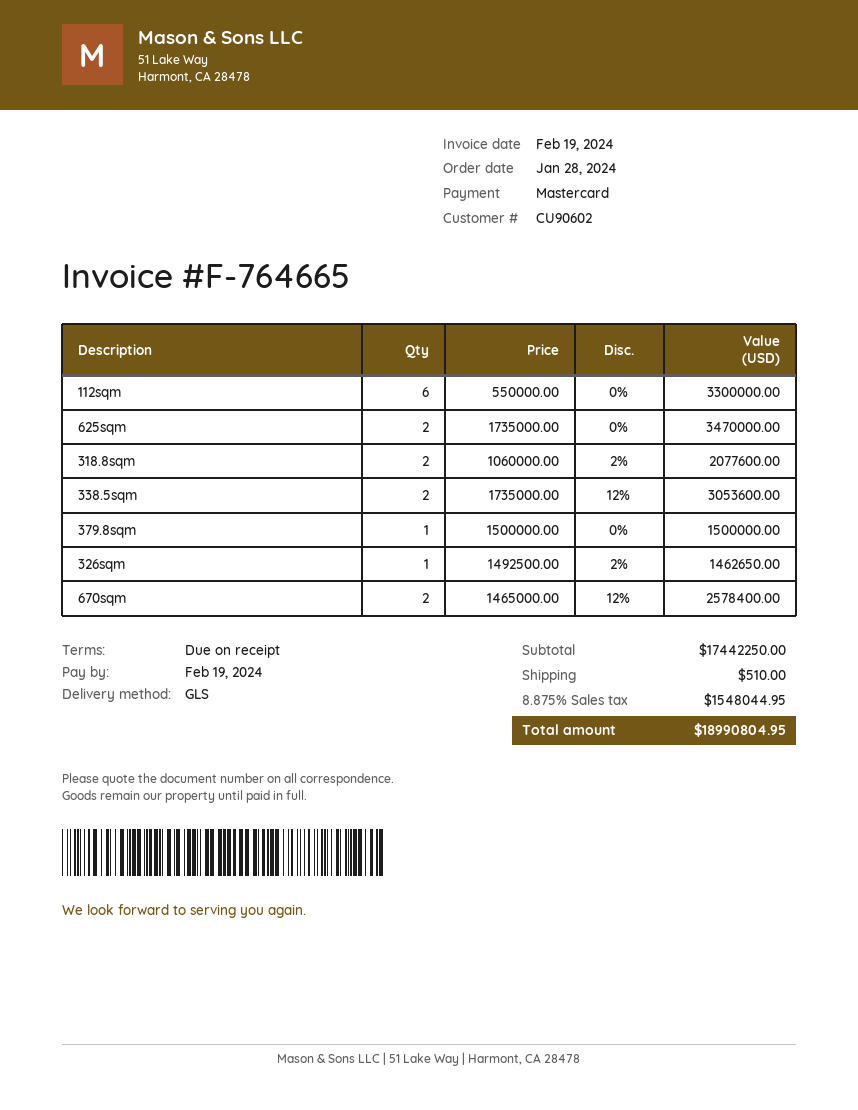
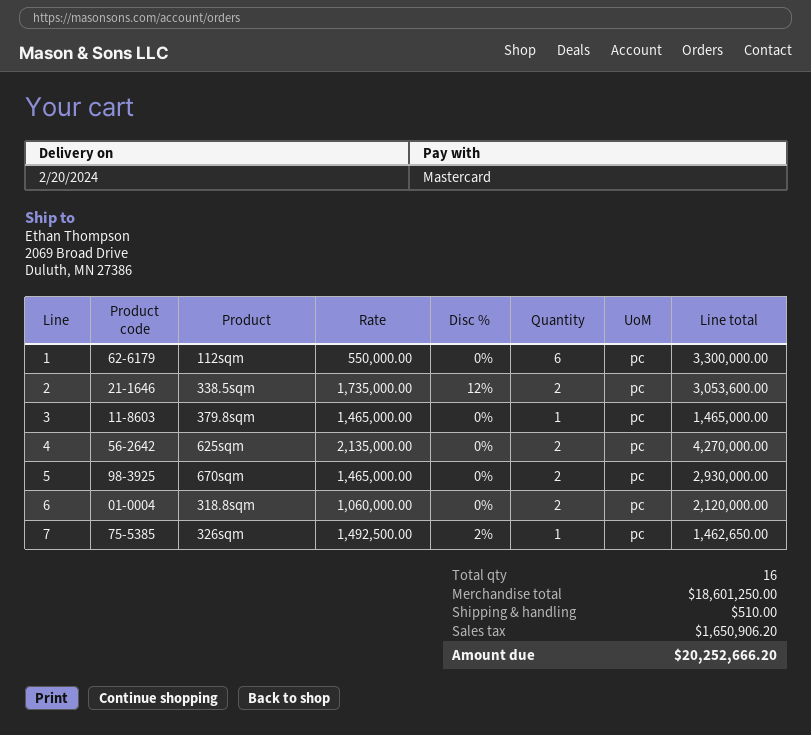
625sqm: 2 x 1735000.00 = 3470000.00 -> 2 x 2135000.00 = 4270000.00
318.8sqm: 2 x 1060000.00 - 2% = 2077600.00 -> 2 x 1060000.00 = 2120000.00
379.8sqm: 1 x 1500000.00 = 1500000.00 -> 1 x 1465000.00 = 1465000.00
670sqm: 2 x 1465000.00 - 12% = 2578400.00 -> 2 x 1465000.00 = 2930000.00
subtotal: 17442250.00 -> 18601250.00
tax: 1548044.95 -> 1650906.20
total: 18990804.95 -> 20252666.20

